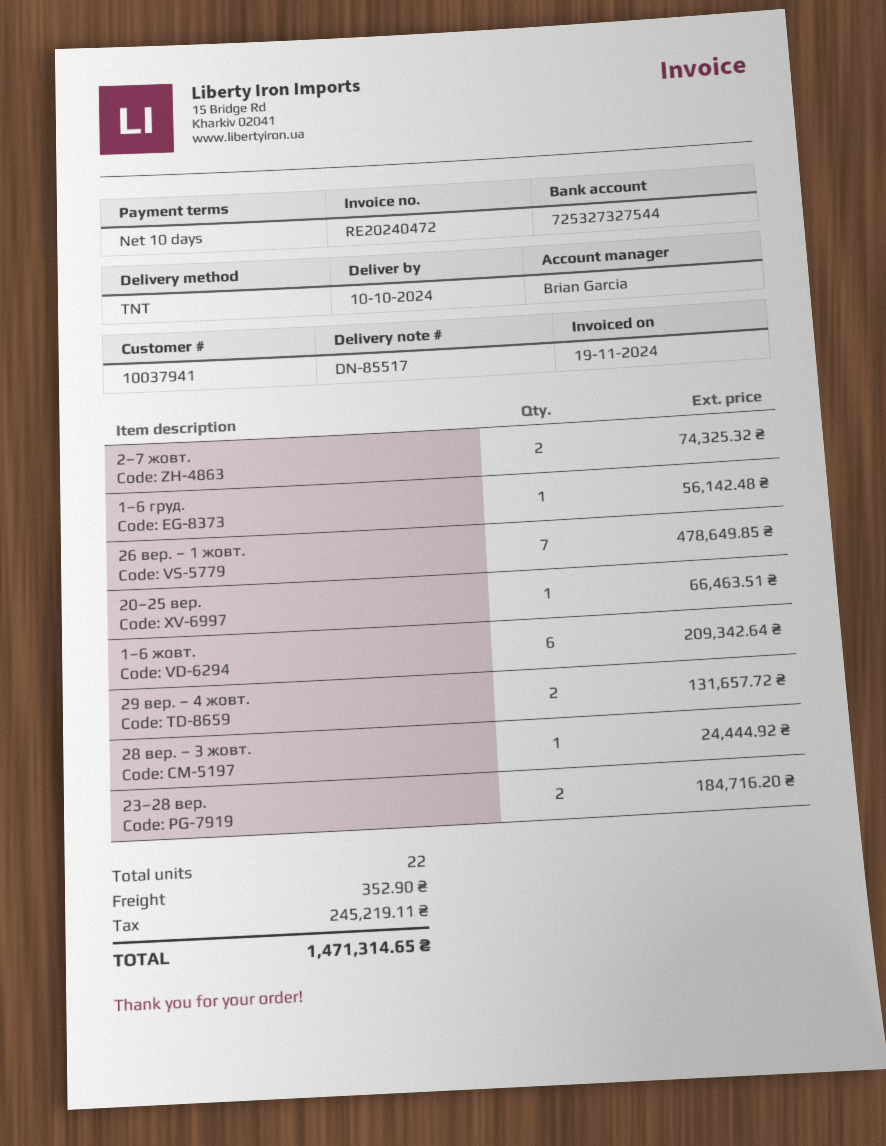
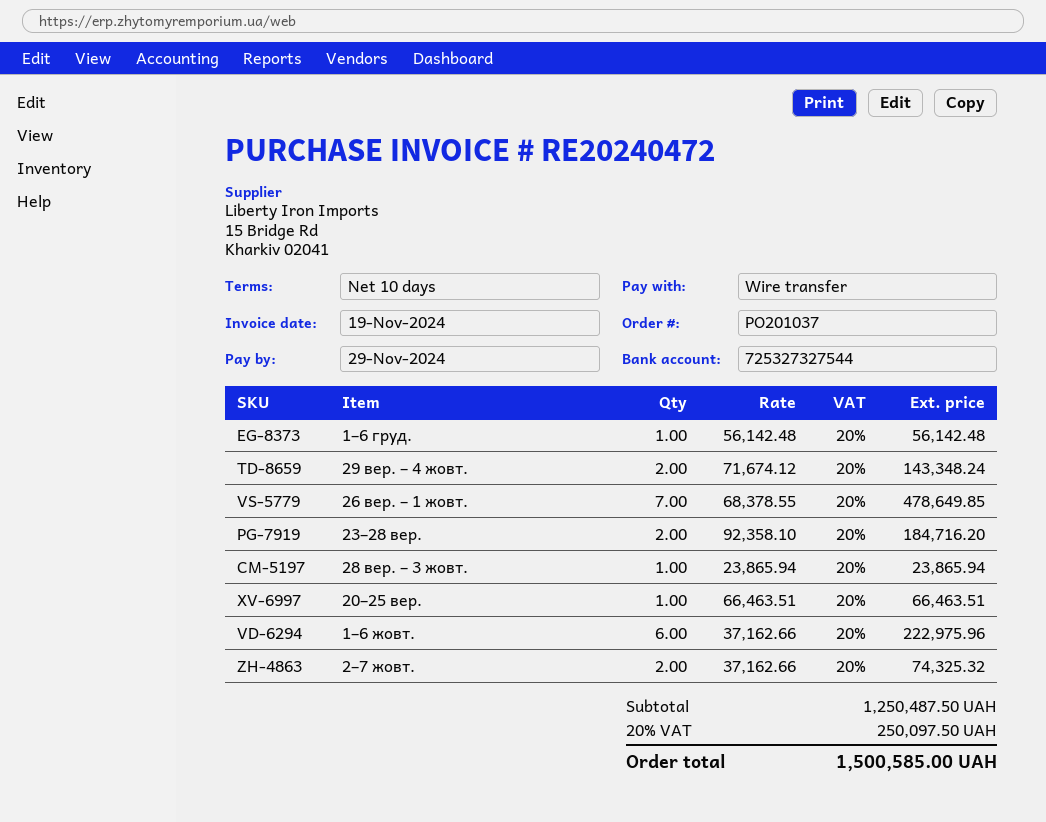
1–6 жовт.: 6 for 209342.64 -> 6 for 222975.96
29 вер. – 4 жовт.: 2 for 131657.72 -> 2 for 143348.24
28 вер. – 3 жовт.: 1 for 24444.92 -> 1 for 23865.94
shipping: 352.90 -> none
tax: 245219.11 -> 250097.50
total: 1471314.65 -> 1500585.00

